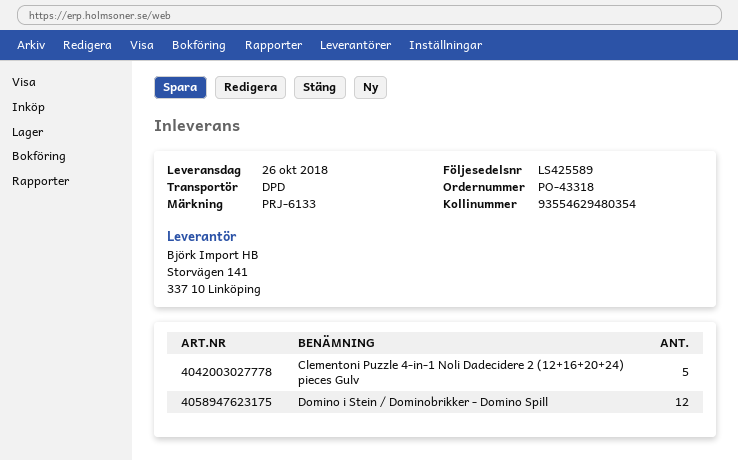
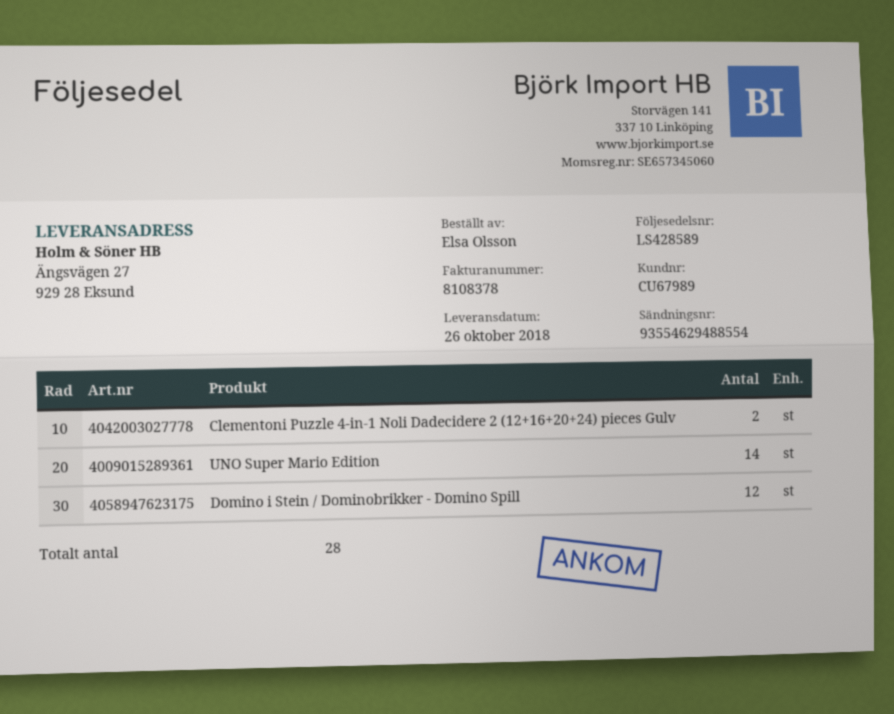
delivery note number: LS425589 -> LS428589
tracking number: 93554629480354 -> 93554629488554
Clementoni Puzzle 4-in-1 Noli Dadecidere 2 (12+16+20+24) pieces Gulv: 5 -> 2
UNO Super Mario Edition: none -> 14

